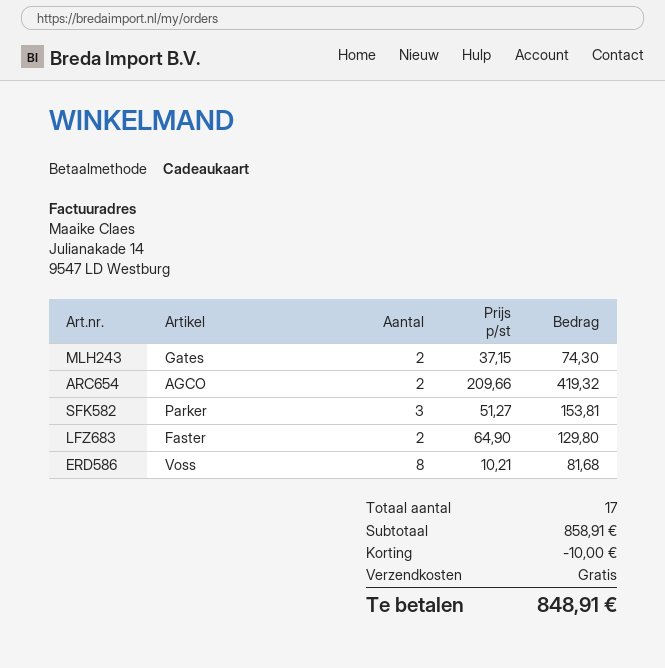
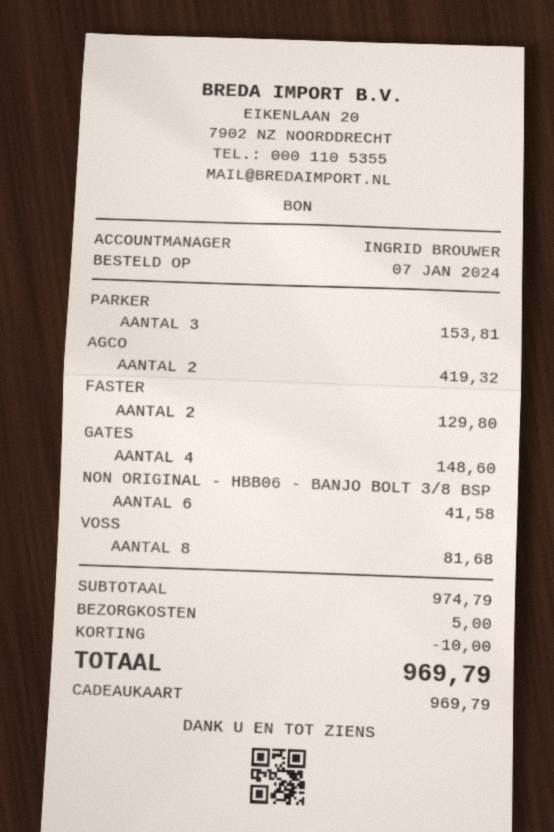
Gates: 2 for 74.30 -> 4 for 148.60
NON ORIGINAL - HBB06 - BANJO BOLT 3/8 BSP: none -> 6 for 41.58
subtotal: 858.91 -> 974.79
shipping: 0.00 -> 5.00
total: 848.91 -> 969.79

